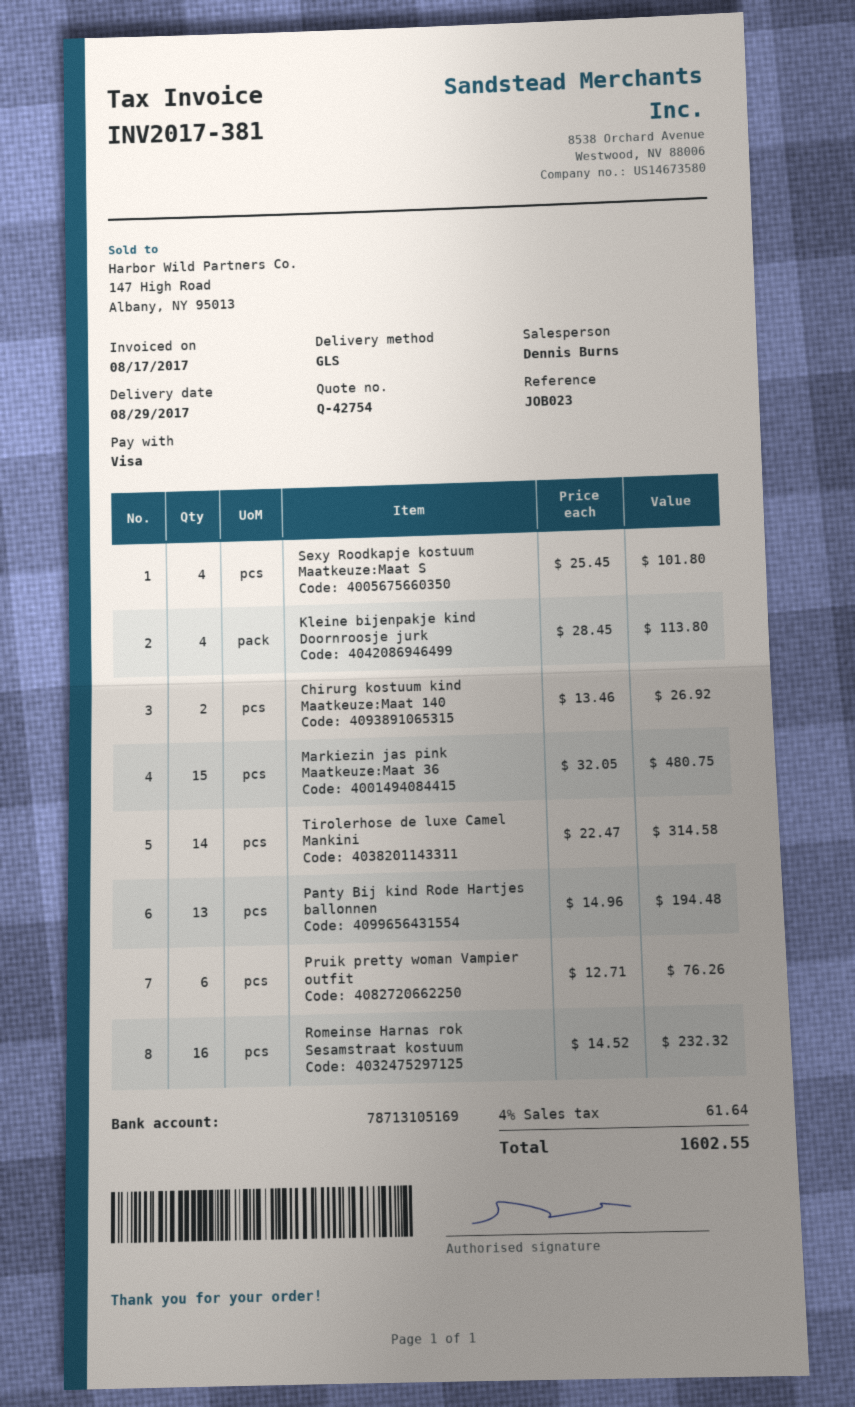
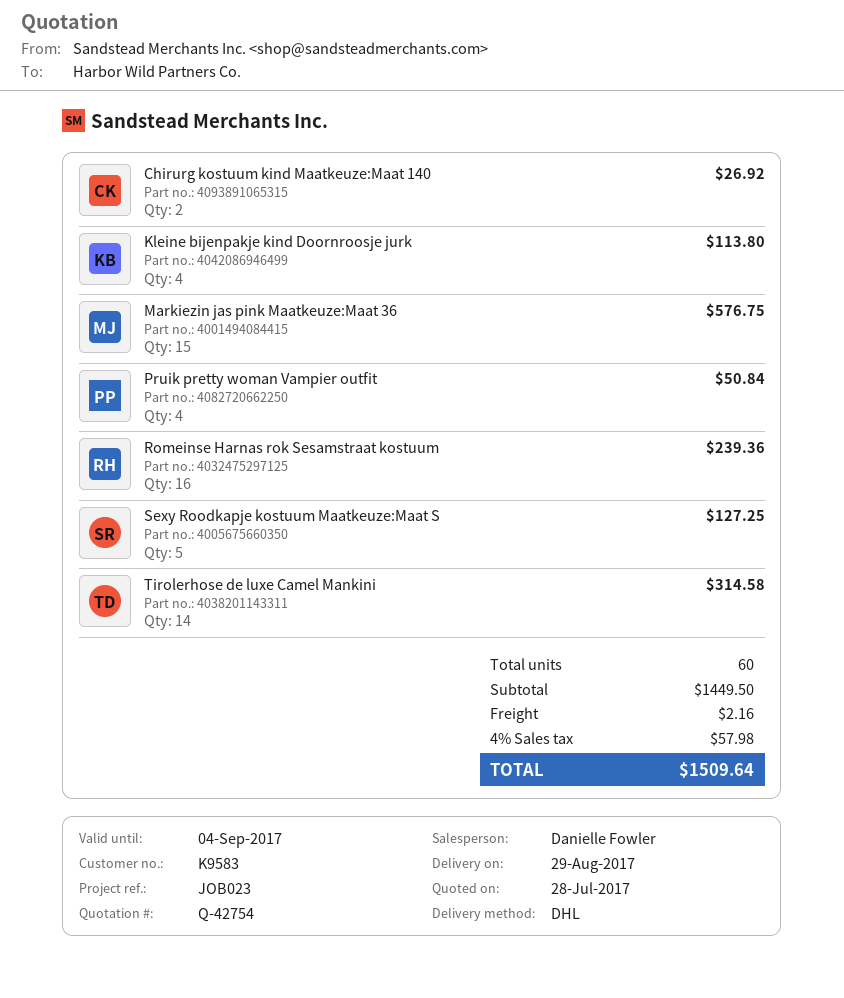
sales rep: Dennis Burns -> Danielle Fowler
shipping method: GLS -> DHL
Sexy Roodkapje kostuum Maatkeuze:Maat S: 4 for 101.80 -> 5 for 127.25
Markiezin jas pink Maatkeuze:Maat 36: 15 for 480.75 -> 15 for 576.75
Panty Bij kind Rode Hartjes ballonnen: 13 for 194.48 -> none
Pruik pretty woman Vampier outfit: 6 for 76.26 -> 4 for 50.84
Romeinse Harnas rok Sesamstraat kostuum: 16 for 232.32 -> 16 for 239.36
shipping: none -> 2.16
tax: 4% = 61.64 -> 4% = 57.98
total: 1602.55 -> 1509.64

